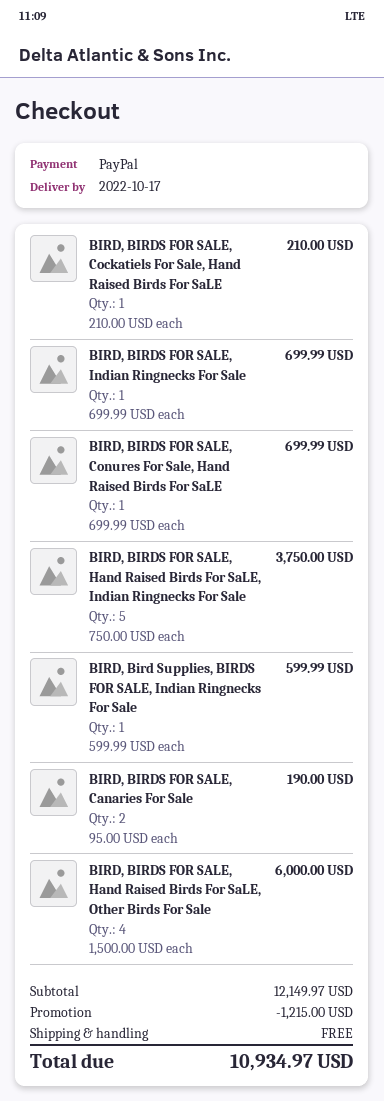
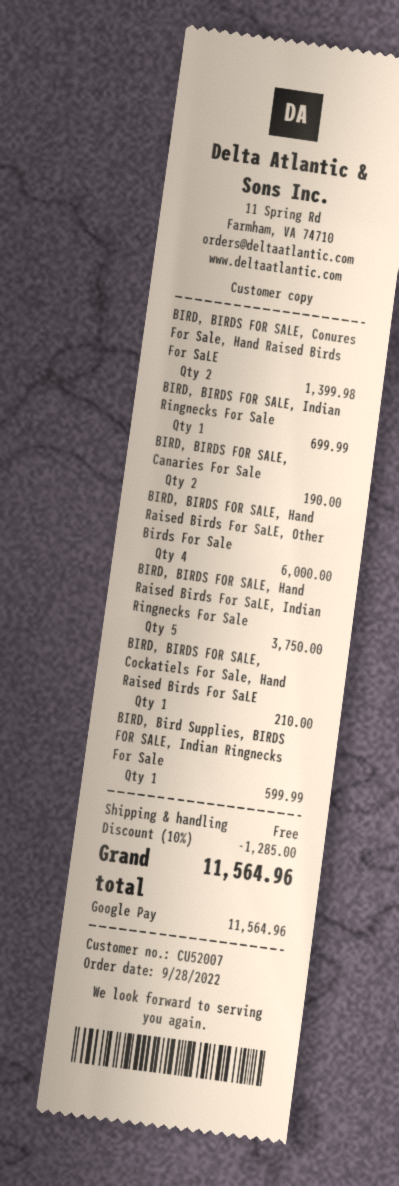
payment method: PayPal -> Google Pay
BIRD, BIRDS FOR SALE, Conures For Sale, Hand Raised Birds For SaLE: 1 for 699.99 -> 2 for 1399.98
discount: 1215.00 -> 1285.00
total: 10934.97 -> 11564.96

